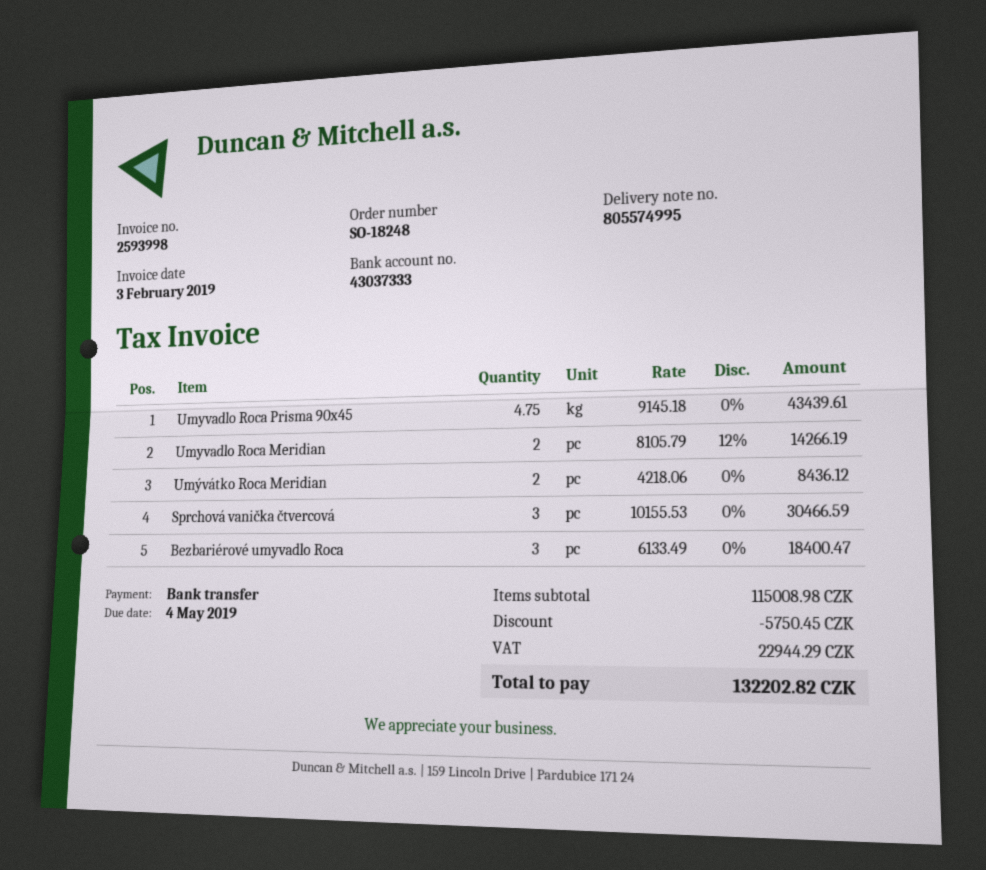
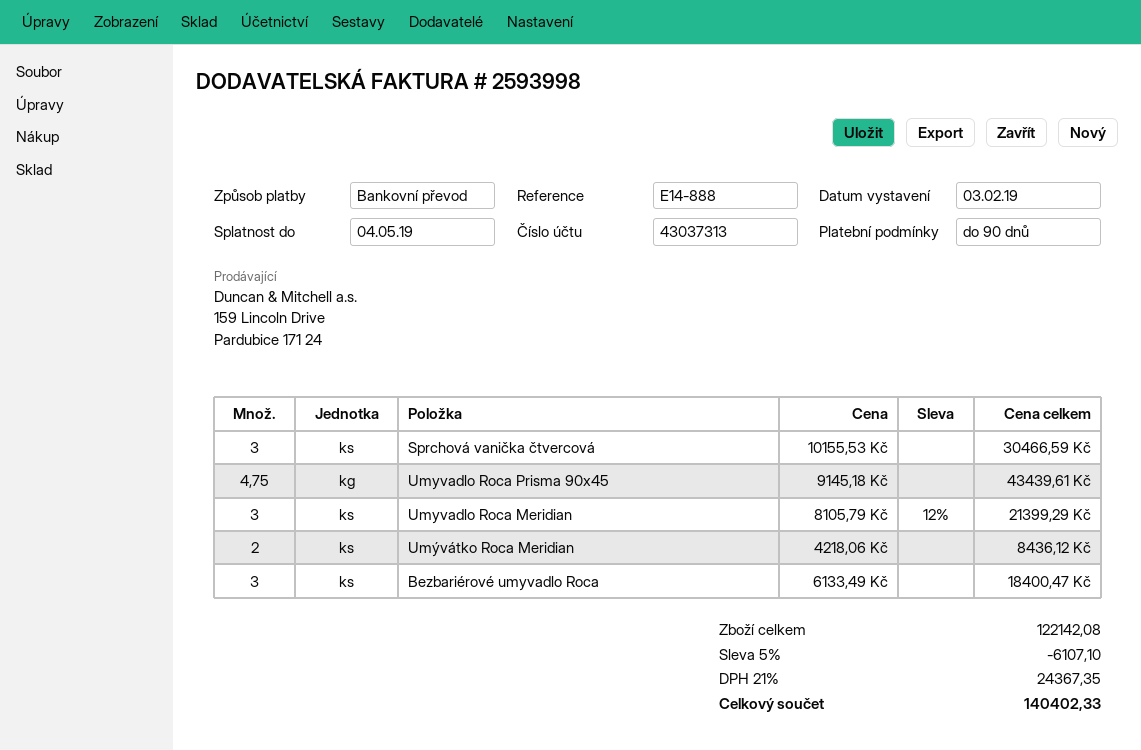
bank account: 43037333 -> 43037313
Umyvadlo Roca Meridian: 2 x 8105.79 - 12% = 14266.19 -> 3 x 8105.79 - 12% = 21399.29
subtotal: 115008.98 -> 122142.08
discount: 5750.45 -> 6107.10
tax: 22944.29 -> 24367.35
total: 132202.82 -> 140402.33

